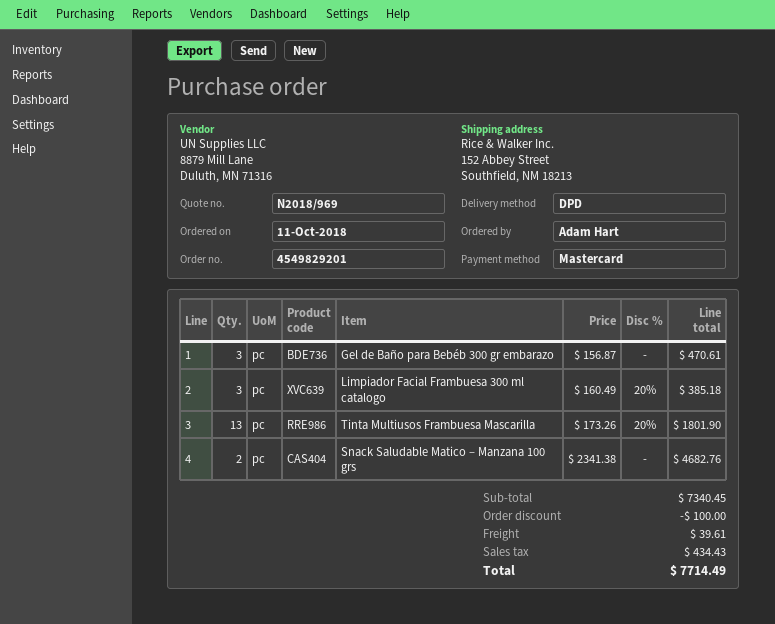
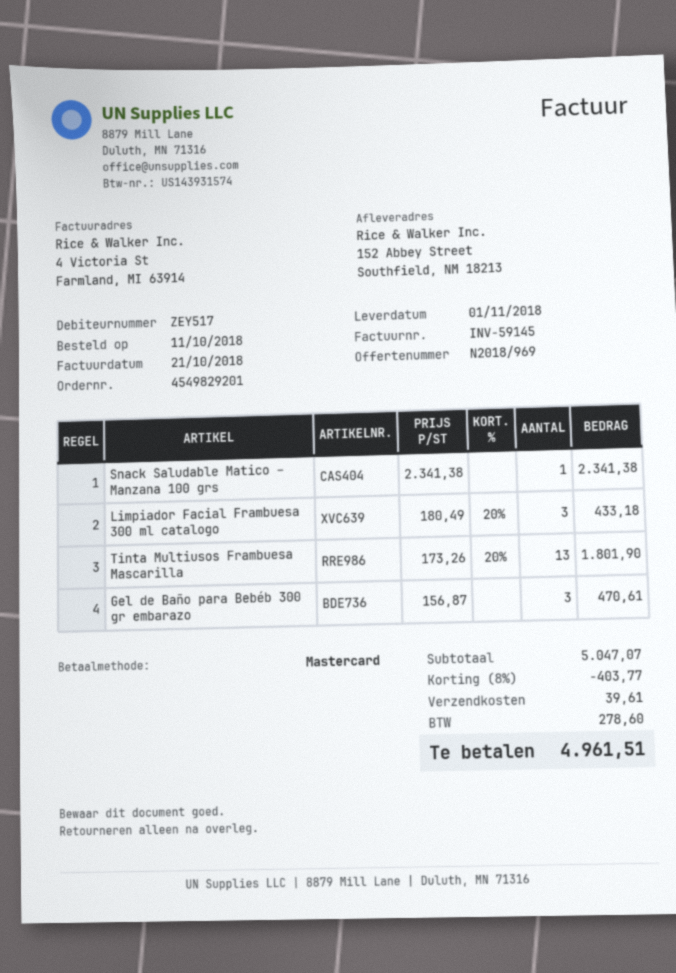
Limpiador Facial Frambuesa 300 ml catalogo: 3 x 160.49 - 20% = 385.18 -> 3 x 180.49 - 20% = 433.18
Snack Saludable Matico – Manzana 100 grs: 2 x 2341.38 = 4682.76 -> 1 x 2341.38 = 2341.38
subtotal: 7340.45 -> 5047.07
discount: 100.00 -> 403.77
tax: 434.43 -> 278.60
total: 7714.49 -> 4961.51

